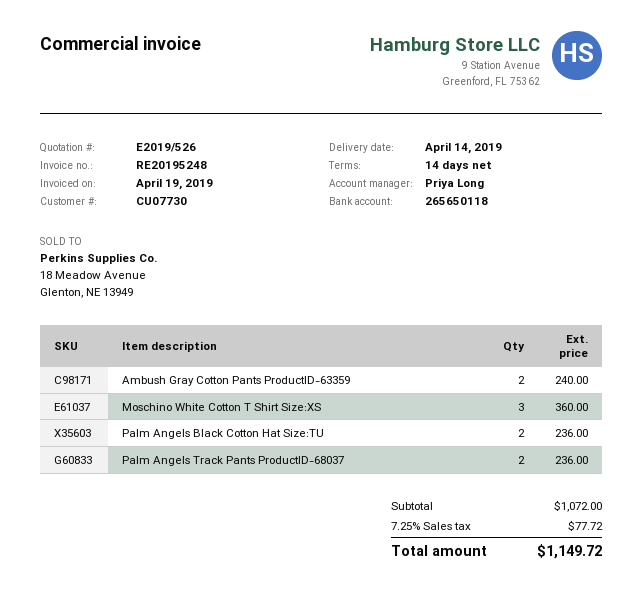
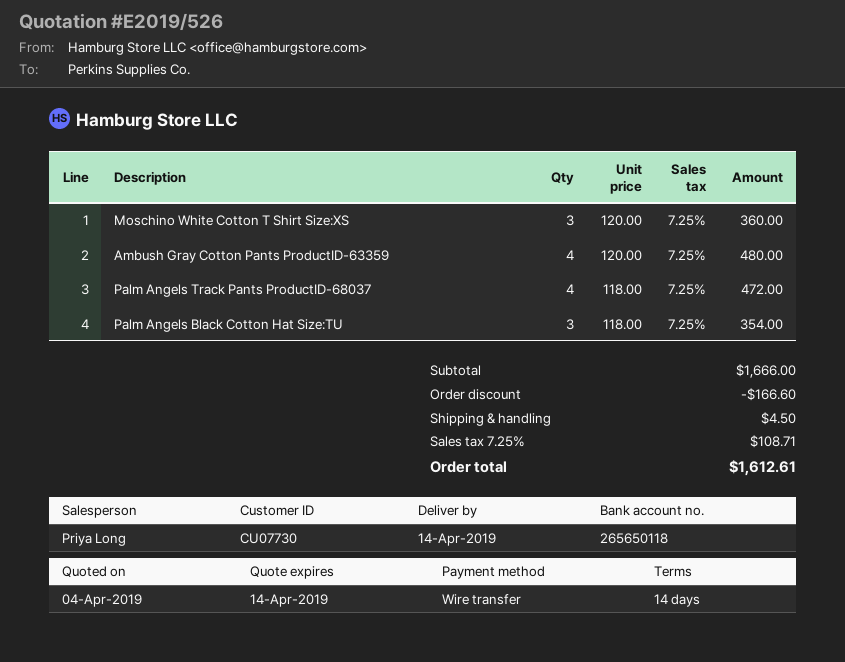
Ambush Gray Cotton Pants ProductID-63359: 2 for 240.00 -> 4 for 480.00
Palm Angels Black Cotton Hat Size:TU: 2 for 236.00 -> 3 for 354.00
Palm Angels Track Pants ProductID-68037: 2 for 236.00 -> 4 for 472.00
subtotal: 1072.00 -> 1666.00
discount: none -> 166.60
shipping: none -> 4.50
tax: 7.25% = 77.72 -> 7.25% = 108.71
total: 1149.72 -> 1612.61

